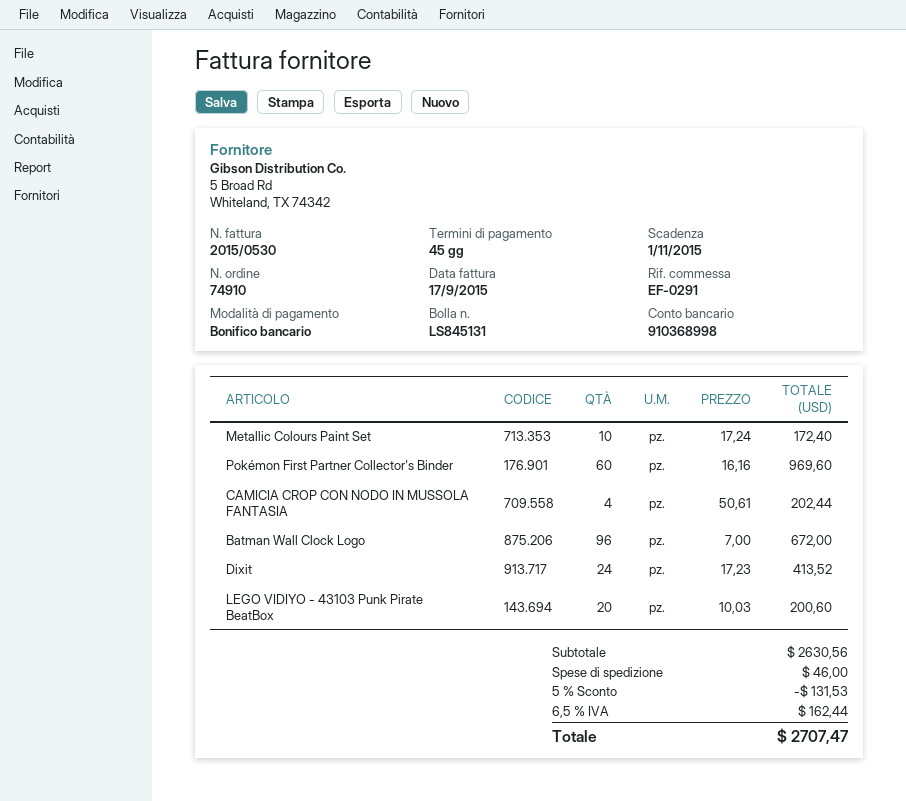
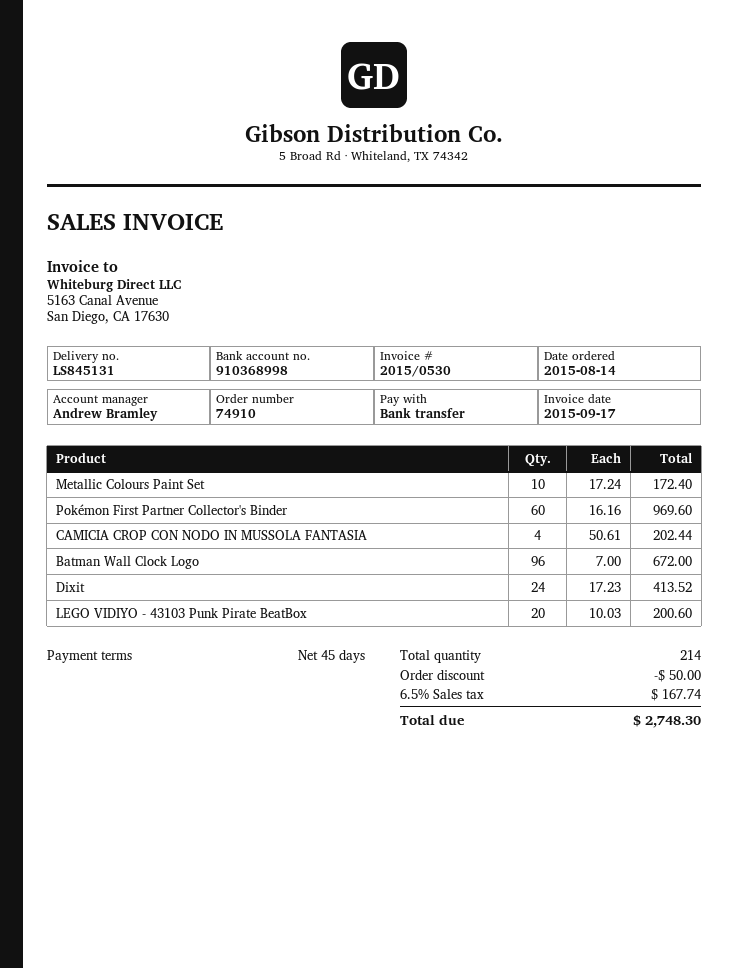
discount: 131.53 -> 50.00
shipping: 46.00 -> none
tax: 6.5% = 162.44 -> 6.5% = 167.74
total: 2707.47 -> 2748.30

